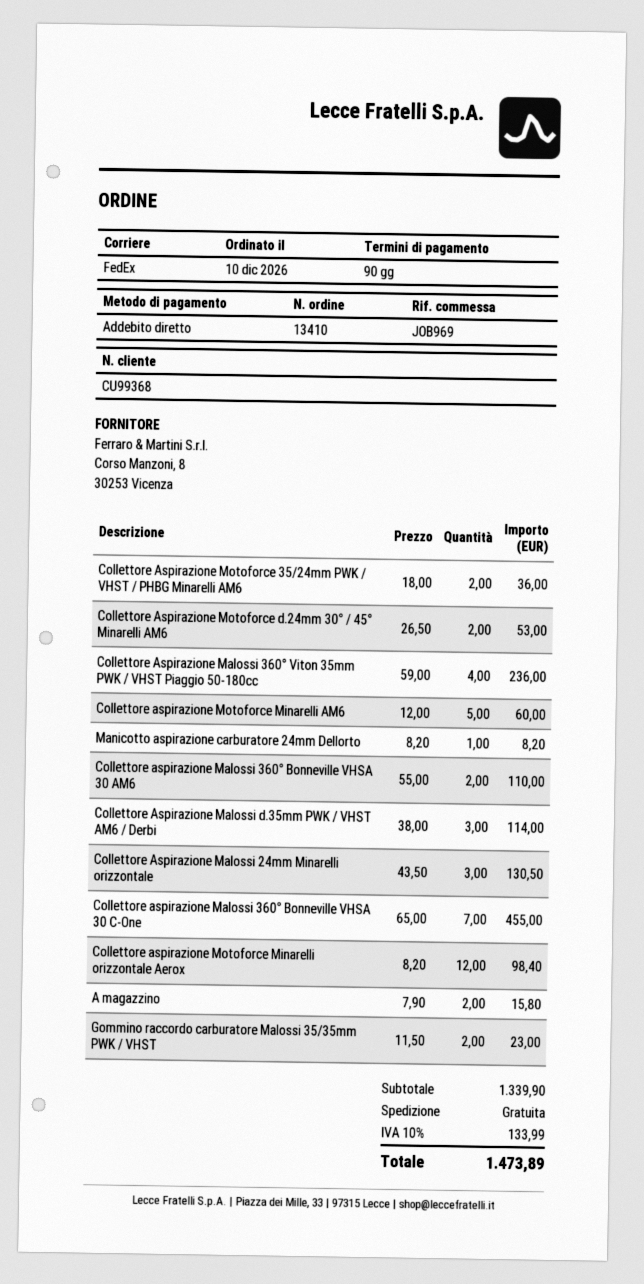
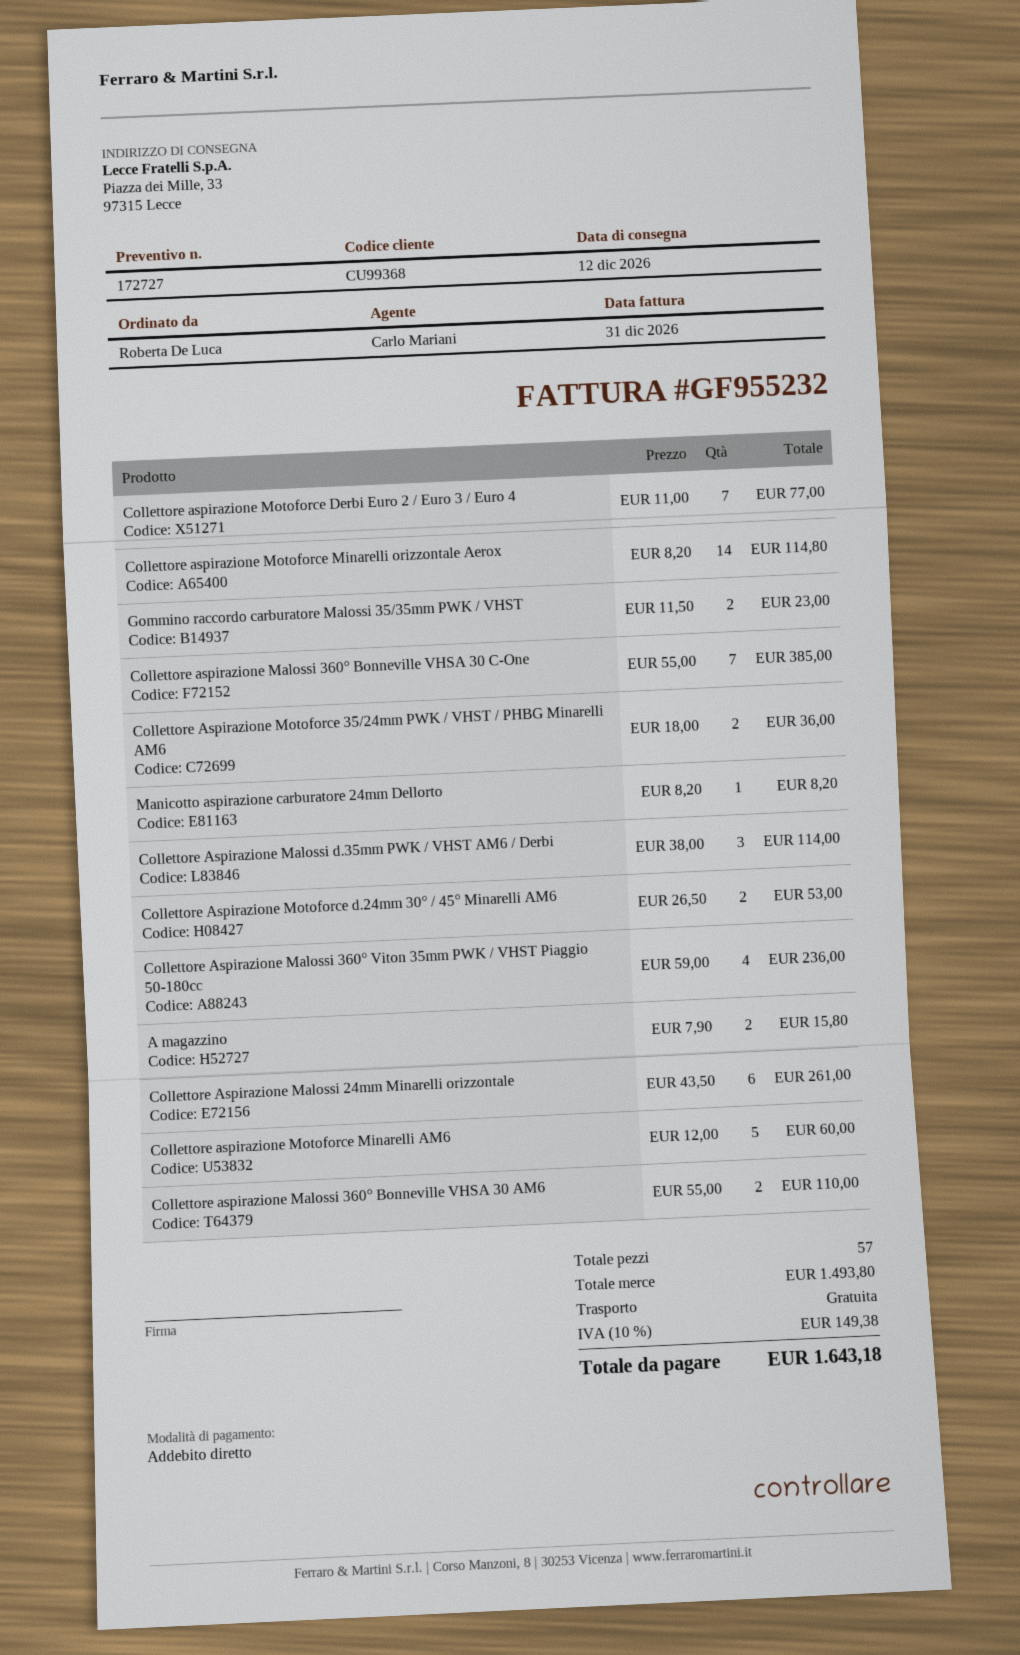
Collettore Aspirazione Malossi 24mm Minarelli orizzontale: 3 x 43.50 = 130.50 -> 6 x 43.50 = 261.00
Collettore aspirazione Malossi 360° Bonneville VHSA 30 C-One: 7 x 65.00 = 455.00 -> 7 x 55.00 = 385.00
Collettore aspirazione Motoforce Minarelli orizzontale Aerox: 12 x 8.20 = 98.40 -> 14 x 8.20 = 114.80
Collettore aspirazione Motoforce Derbi Euro 2 / Euro 3 / Euro 4: none -> 7 x 11.00 = 77.00
subtotal: 1339.90 -> 1493.80
tax: 10% = 133.99 -> 10% = 149.38
total: 1473.89 -> 1643.18

